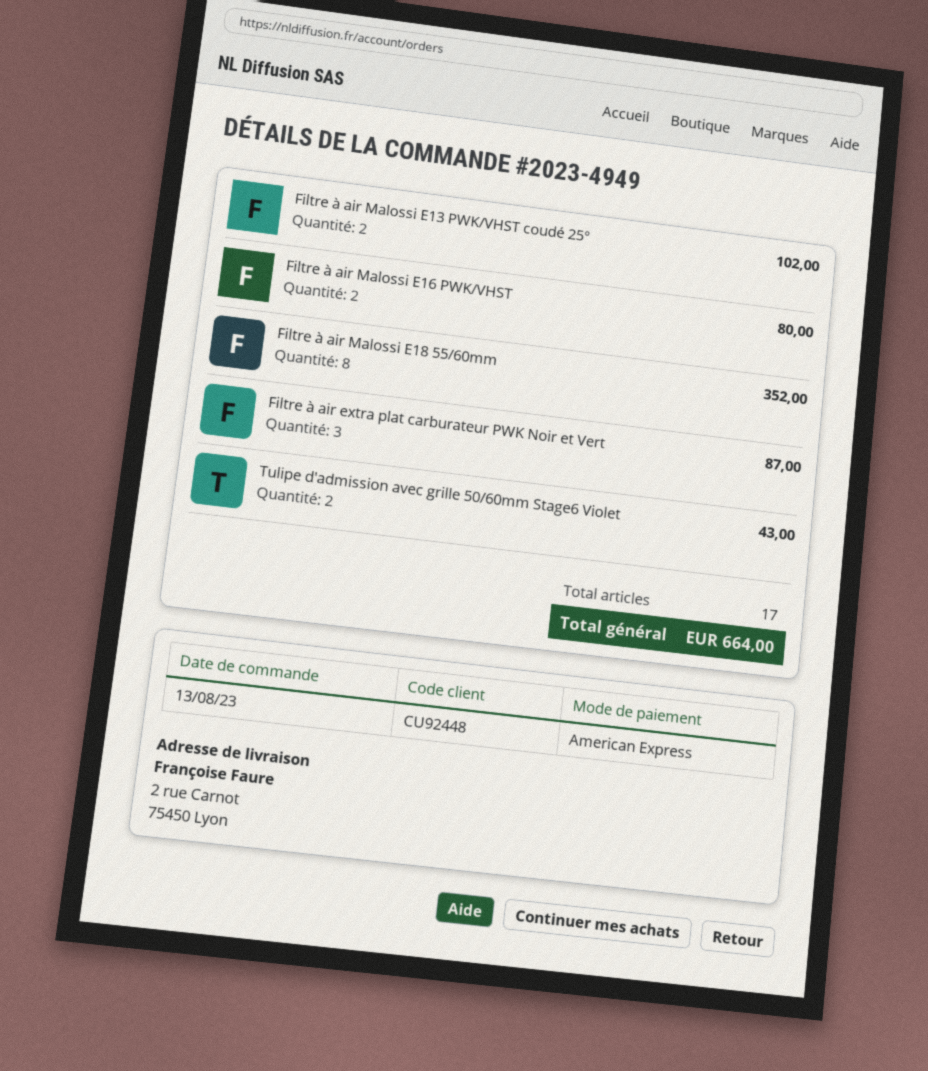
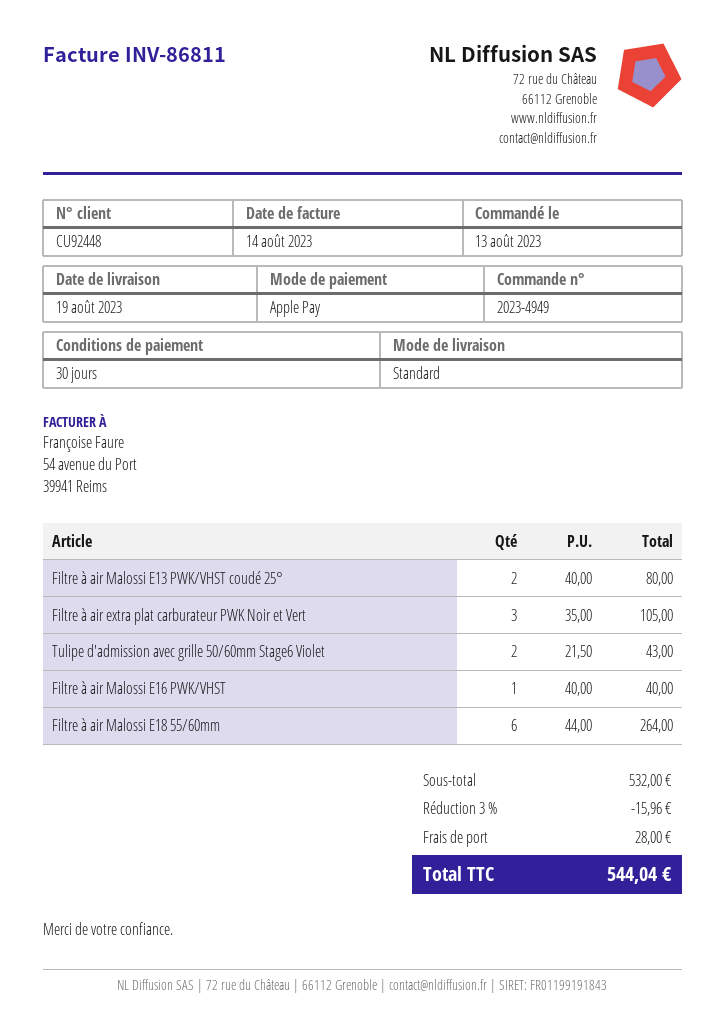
payment method: American Express -> Apple Pay
Filtre à air Malossi E13 PWK/VHST coudé 25°: 2 for 102.00 -> 2 for 80.00
Filtre à air Malossi E16 PWK/VHST: 2 for 80.00 -> 1 for 40.00
Filtre à air Malossi E18 55/60mm: 8 for 352.00 -> 6 for 264.00
Filtre à air extra plat carburateur PWK Noir et Vert: 3 for 87.00 -> 3 for 105.00
discount: none -> 3% = 15.96
shipping: none -> 28.00
total: 664.00 -> 544.04

